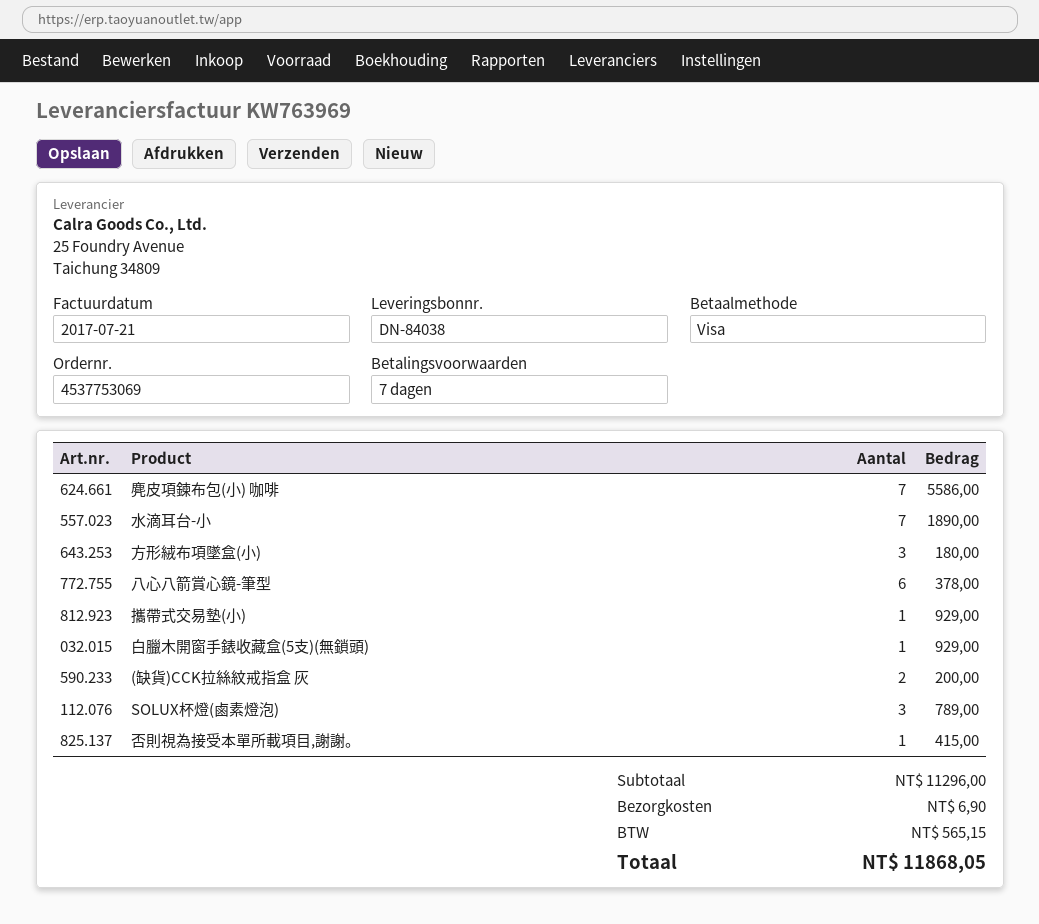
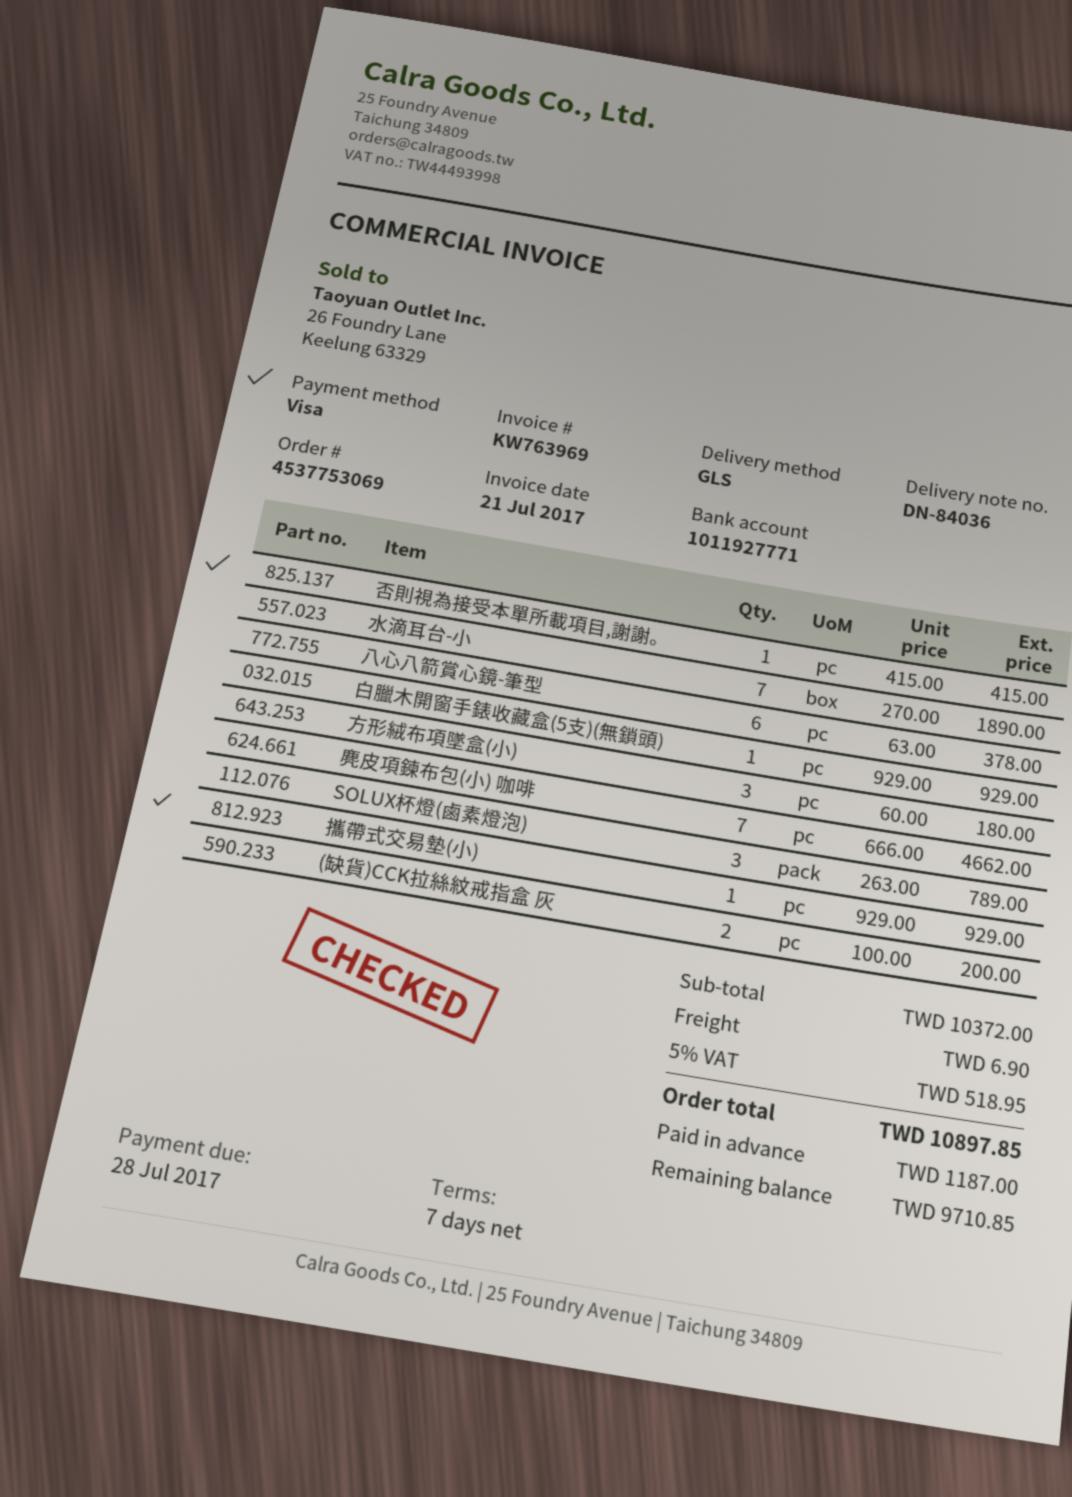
delivery note number: DN-84038 -> DN-84036
麂皮項鍊布包(小) 咖啡: 7 for 5586.00 -> 7 for 4662.00
subtotal: 11296.00 -> 10372.00
tax: 565.15 -> 518.95
total: 11868.05 -> 10897.85

